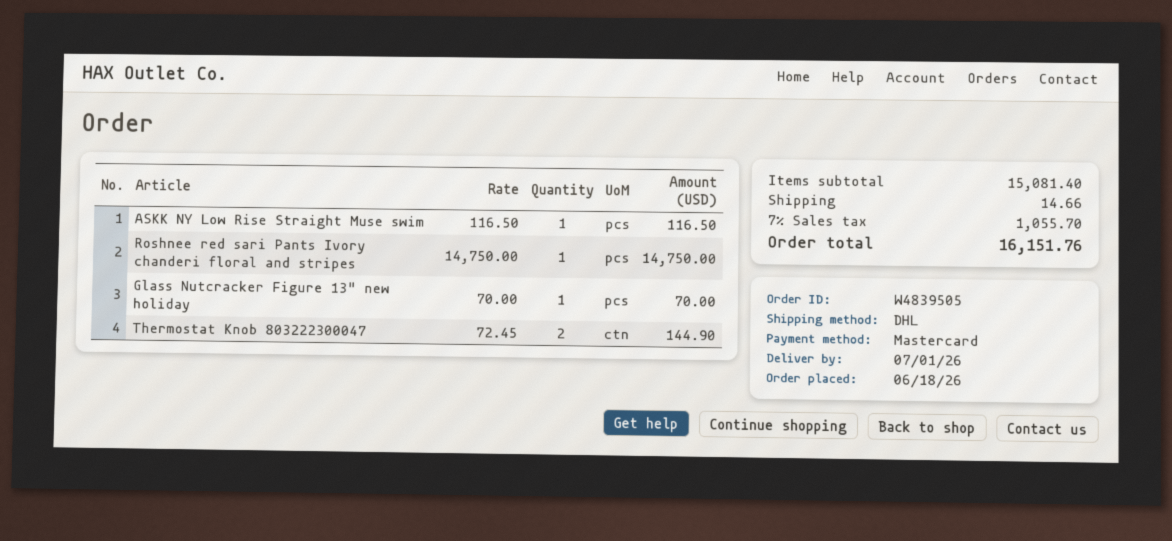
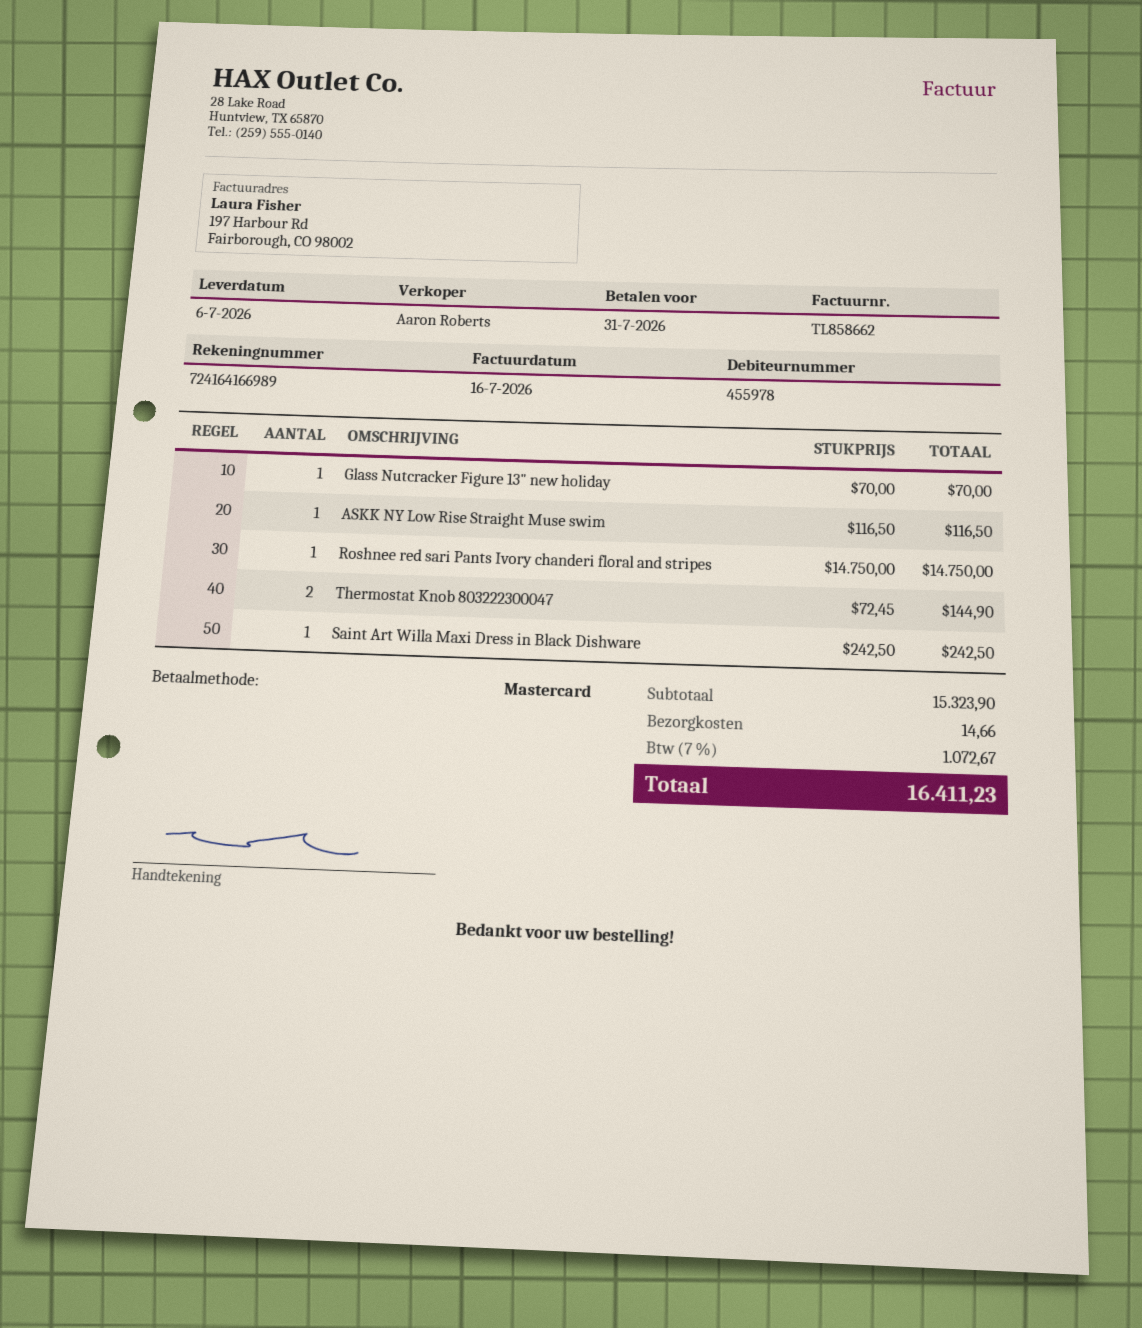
delivery date: 2026-07-01 -> 2026-07-06
Saint Art Willa Maxi Dress in Black Dishware: none -> 1 x 242.50 = 242.50
subtotal: 15081.40 -> 15323.90
tax: 7% = 1055.70 -> 7% = 1072.67
total: 16151.76 -> 16411.23

